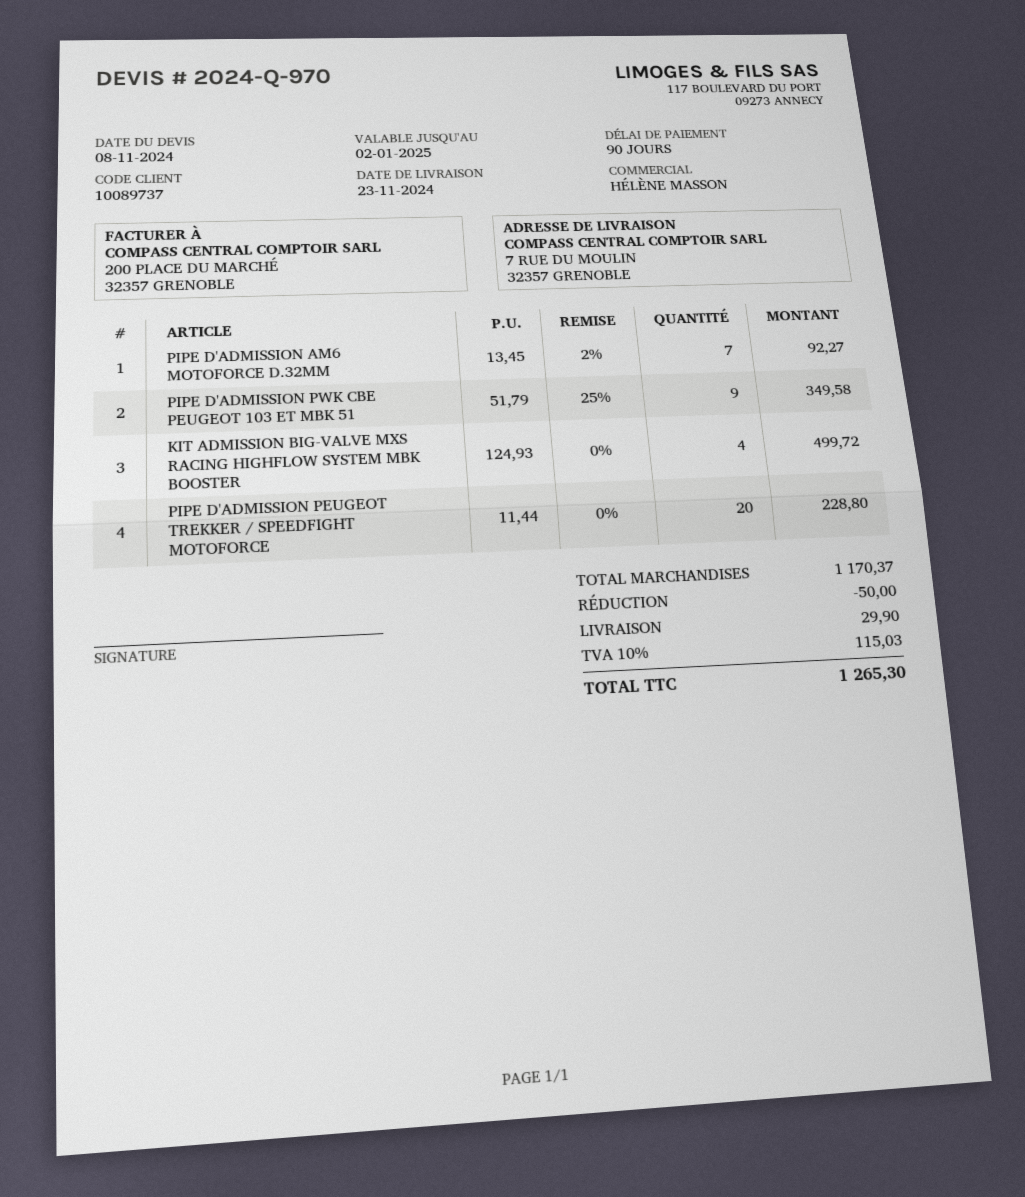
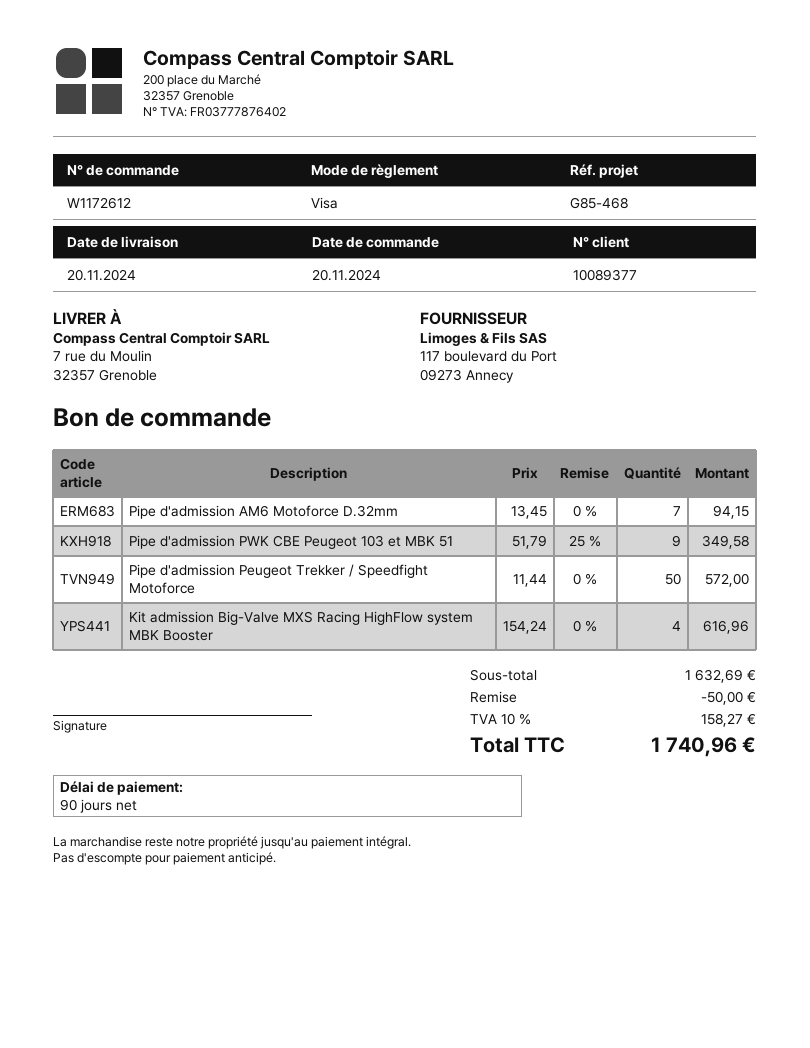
delivery date: 2024-11-23 -> 2024-11-20
customer number: 10089737 -> 10089377
PIPE D'ADMISSION AM6 MOTOFORCE D.32MM: 7 x 13.45 - 2% = 92.27 -> 7 x 13.45 = 94.15
KIT ADMISSION BIG-VALVE MXS RACING HIGHFLOW SYSTEM MBK BOOSTER: 4 x 124.93 = 499.72 -> 4 x 154.24 = 616.96
PIPE D'ADMISSION PEUGEOT TREKKER / SPEEDFIGHT MOTOFORCE: 20 x 11.44 = 228.80 -> 50 x 11.44 = 572.00
subtotal: 1170.37 -> 1632.69
shipping: 29.90 -> none
tax: 10% = 115.03 -> 10% = 158.27
total: 1265.30 -> 1740.96

